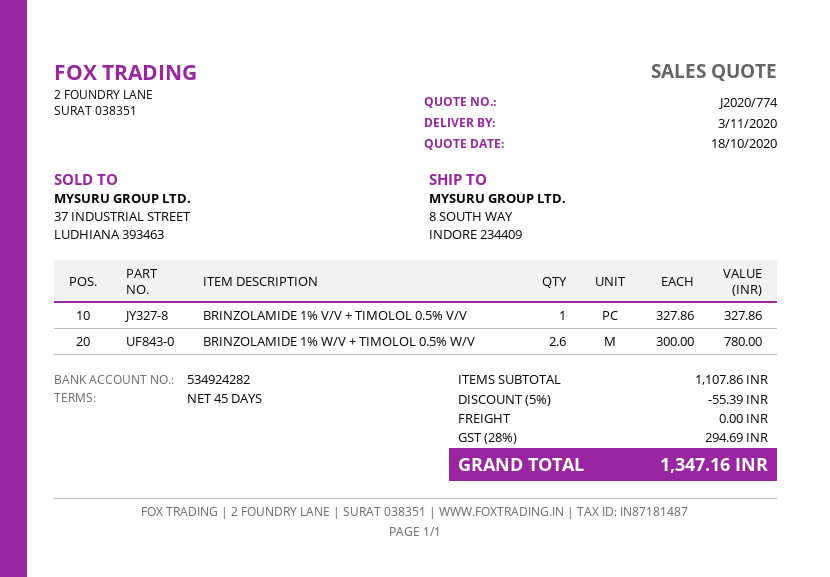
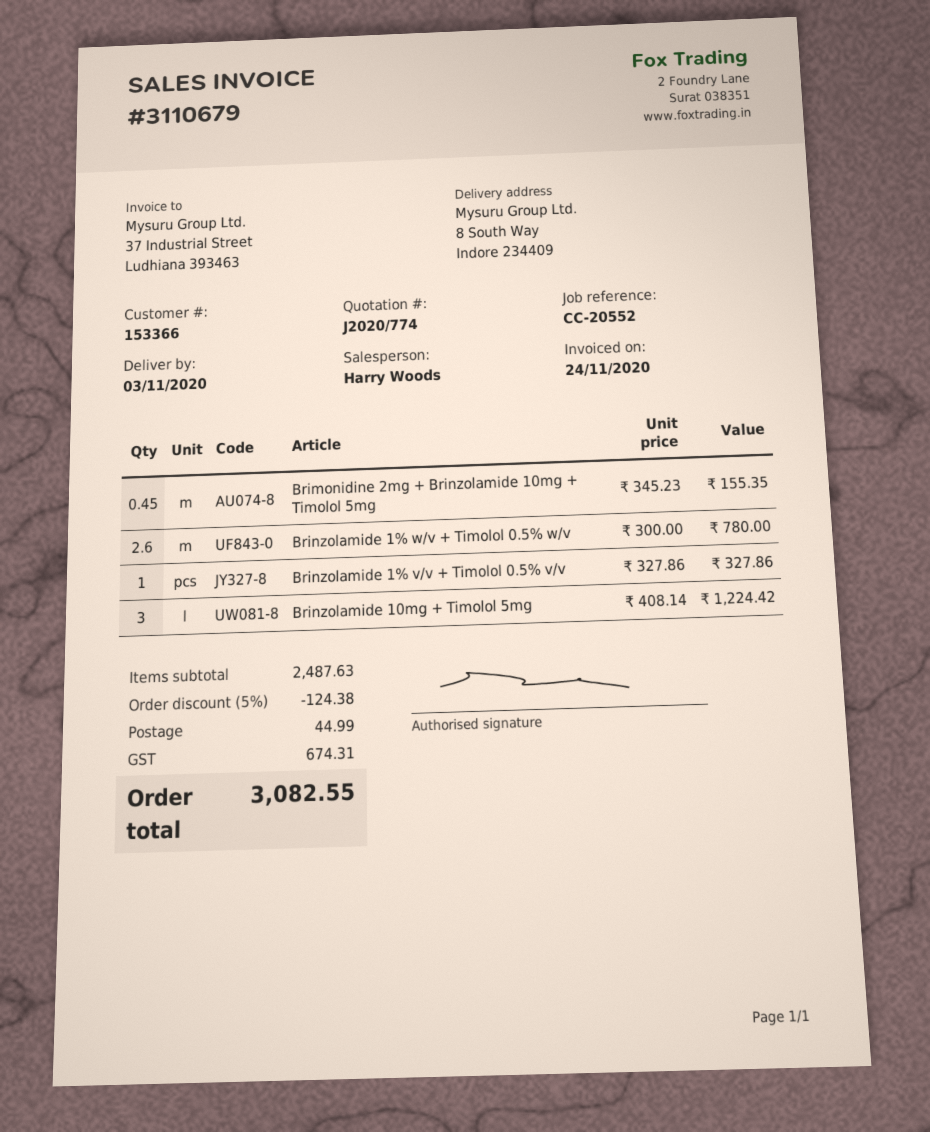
Brimonidine 2mg + Brinzolamide 10mg + Timolol 5mg: none -> 0.45 x 345.23 = 155.35
Brinzolamide 10mg + Timolol 5mg: none -> 3 x 408.14 = 1224.42
subtotal: 1107.86 -> 2487.63
discount: 5% = 55.39 -> 5% = 124.38
shipping: 0.00 -> 44.99
tax: 294.69 -> 674.31
total: 1347.16 -> 3082.55

